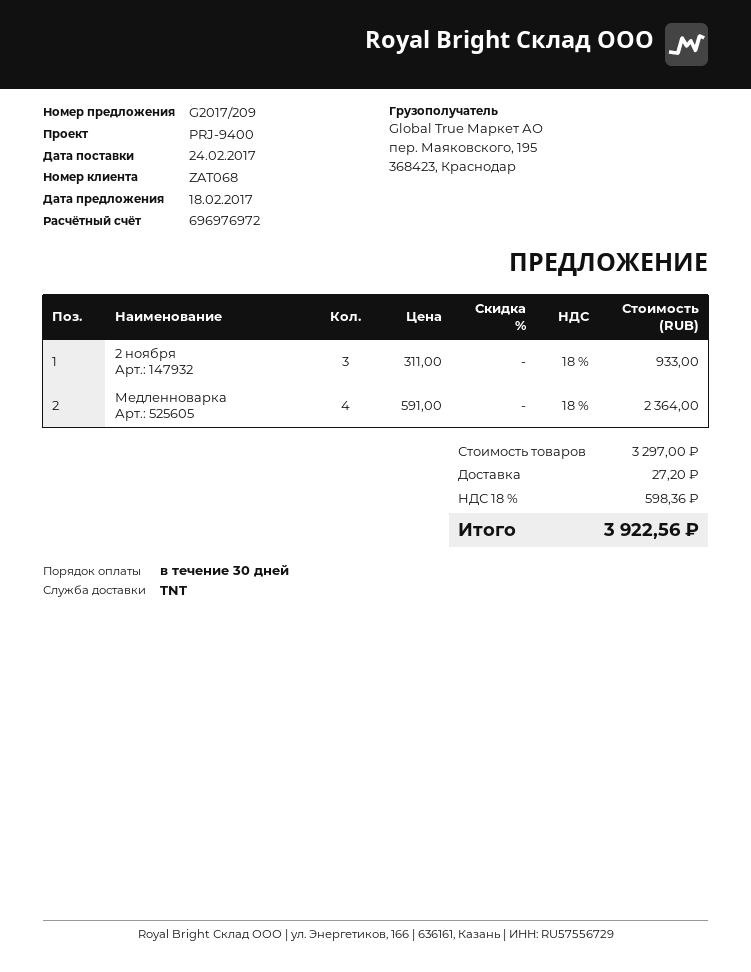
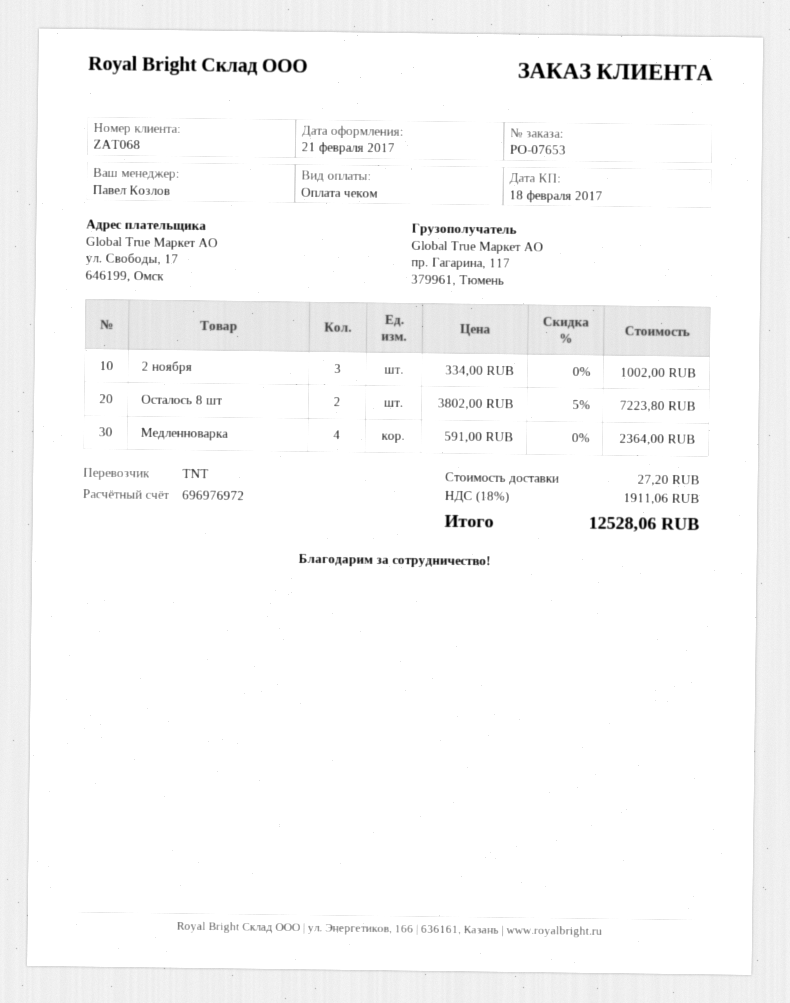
ship to: пер. Маяковского, 195, 368423, Краснодар -> пр. Гагарина, 117, 379961, Тюмень
2 ноября: 3 x 311.00 = 933.00 -> 3 x 334.00 = 1002.00
Осталось 8 шт: none -> 2 x 3802.00 - 5% = 7223.80
tax: 18% = 598.36 -> 18% = 1911.06
total: 3922.56 -> 12528.06

